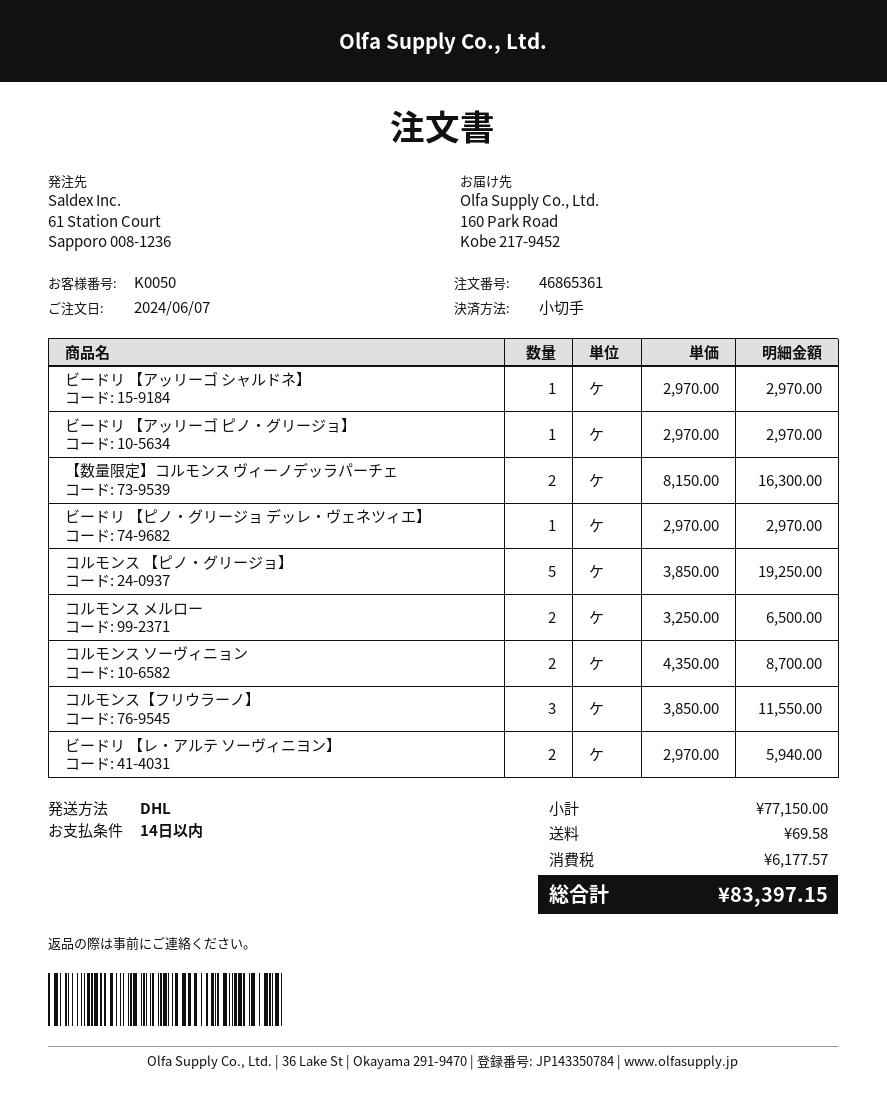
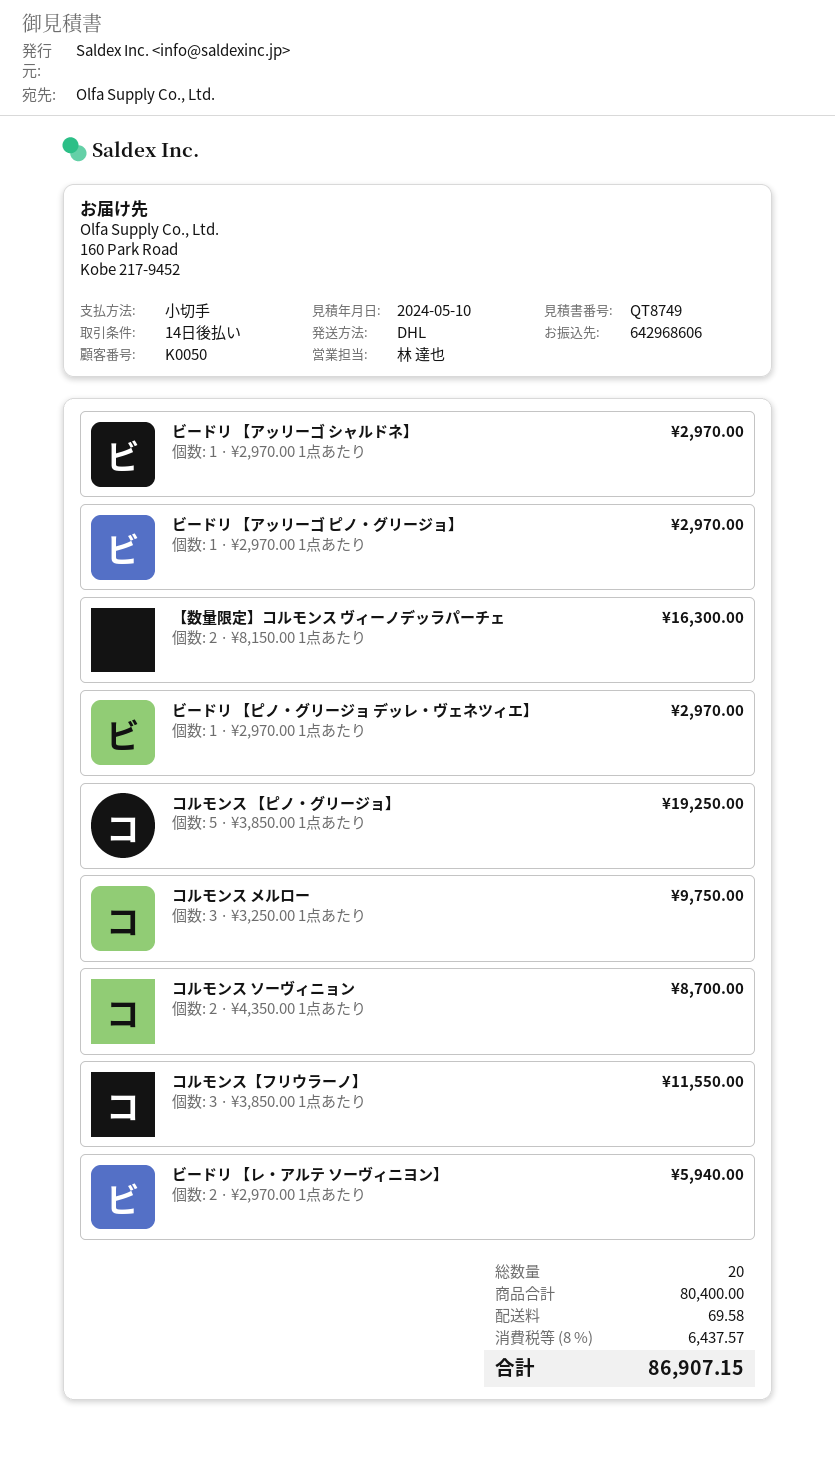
コルモンス メルロー: 2 x 3250.00 = 6500.00 -> 3 x 3250.00 = 9750.00
subtotal: 77150.00 -> 80400.00
tax: 6177.57 -> 6437.57
total: 83397.15 -> 86907.15

